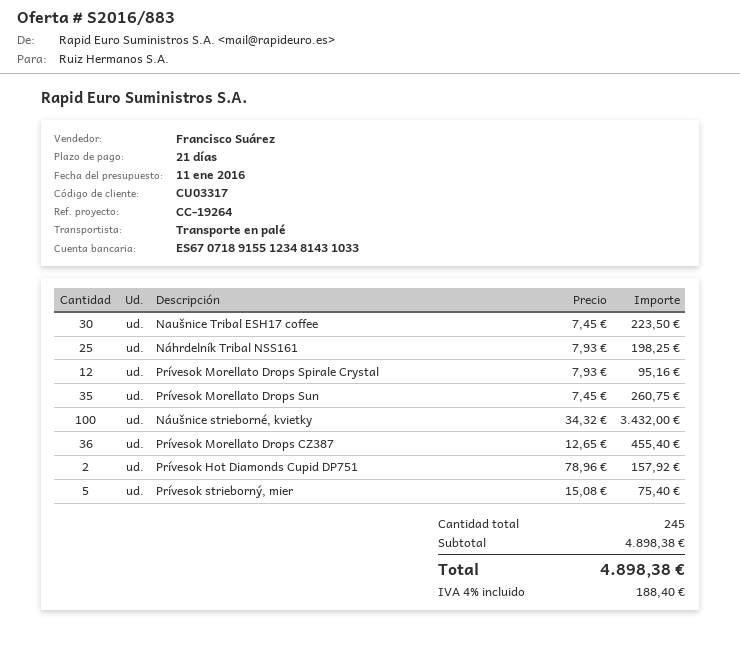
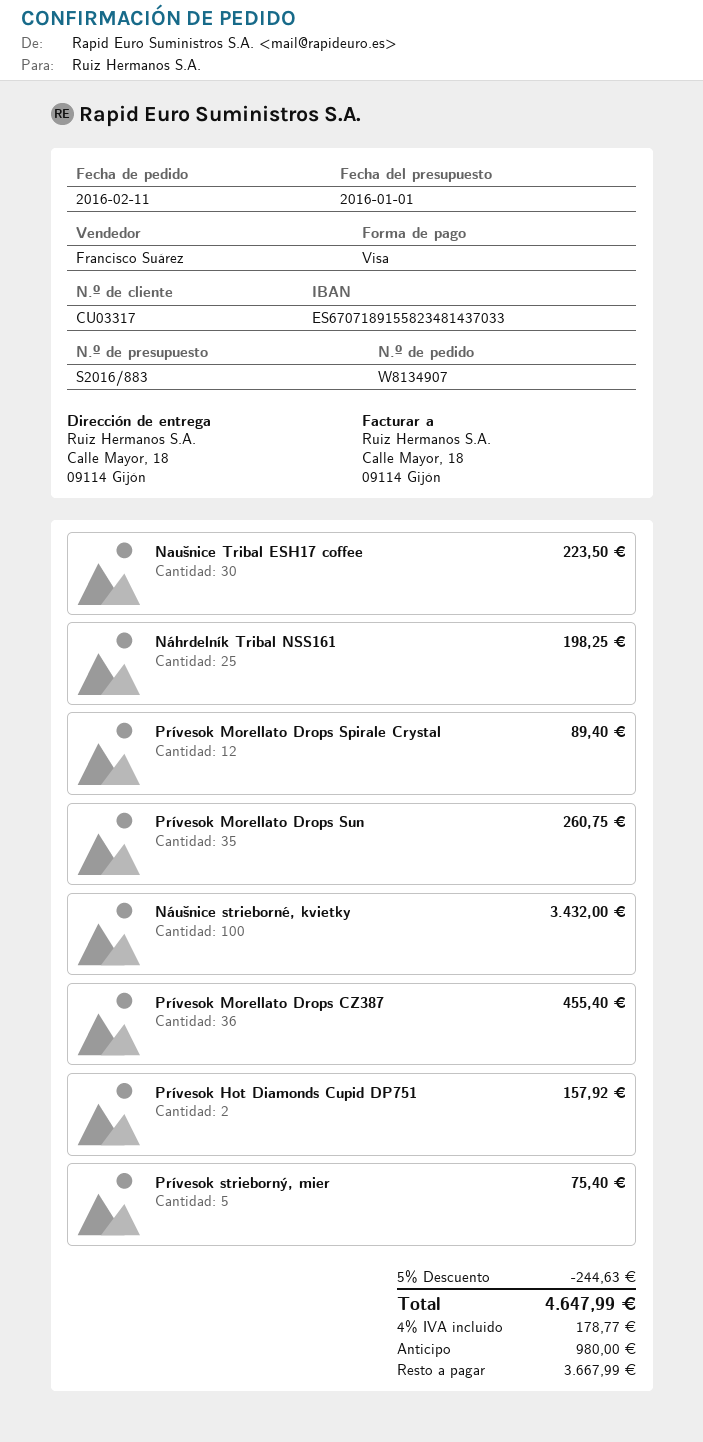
quote date: 2016-01-11 -> 2016-01-01
bank account: ES6707189155123481431033 -> ES6707189155823481437033
Prívesok Morellato Drops Spirale Crystal: 12 for 95.16 -> 12 for 89.40
discount: none -> 5% = 244.63
tax: 4% = 188.40 -> 4% = 178.77
total: 4898.38 -> 4647.99

